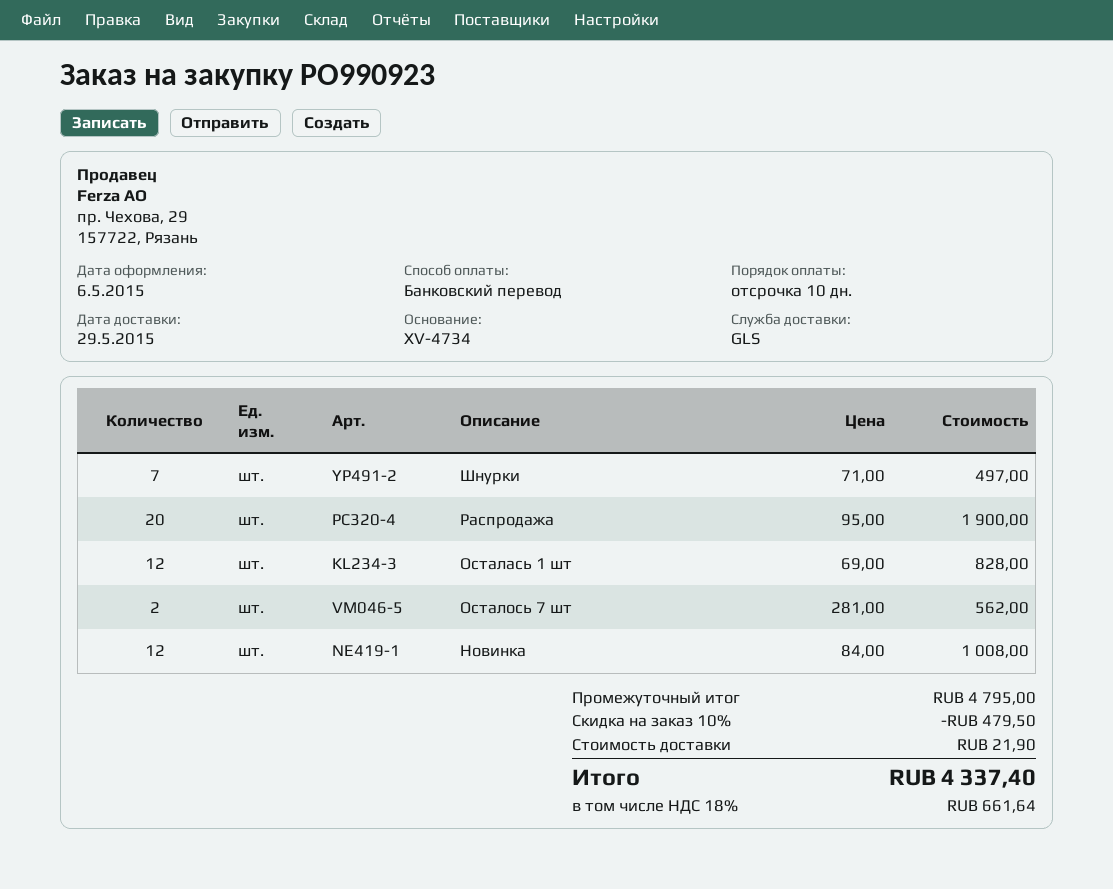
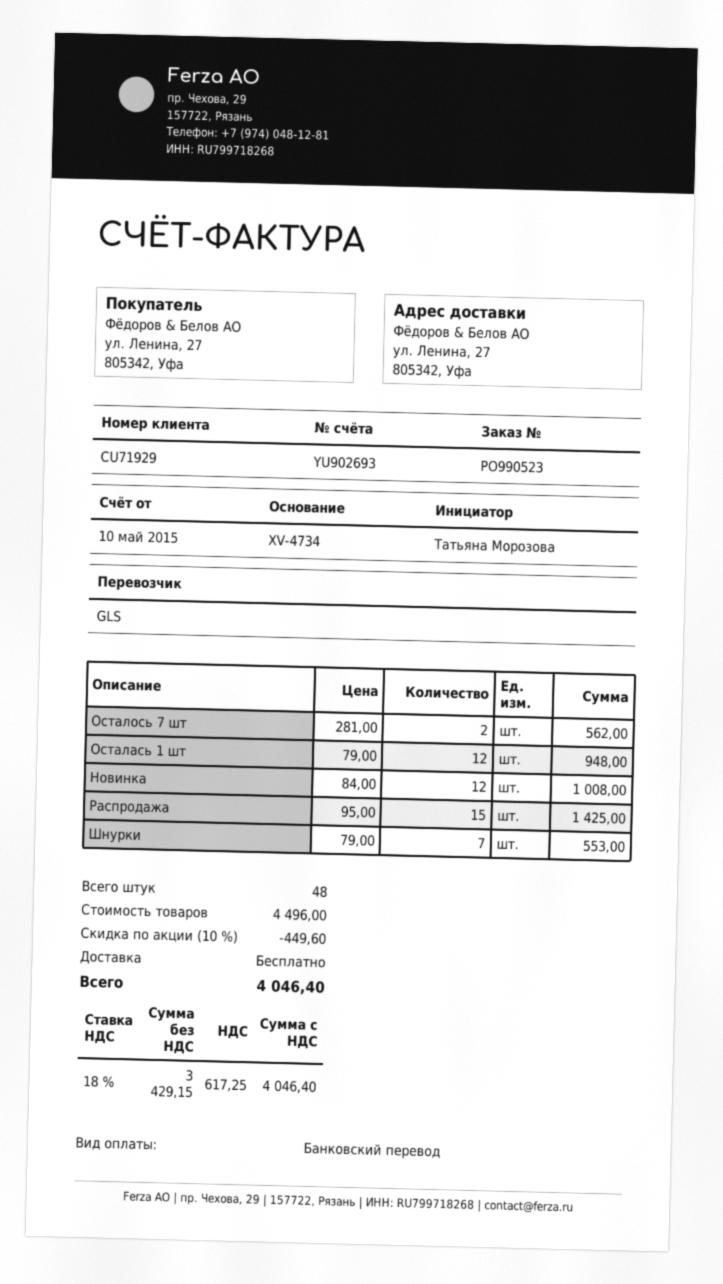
order number: PO990923 -> PO990523
Шнурки: 7 x 71.00 = 497.00 -> 7 x 79.00 = 553.00
Распродажа: 20 x 95.00 = 1900.00 -> 15 x 95.00 = 1425.00
Осталась 1 шт: 12 x 69.00 = 828.00 -> 12 x 79.00 = 948.00
subtotal: 4795.00 -> 4496.00
discount: 10% = 479.50 -> 10% = 449.60
shipping: 21.90 -> 0.00
tax: 18% = 661.64 -> 18% = 617.25
total: 4337.40 -> 4046.40

